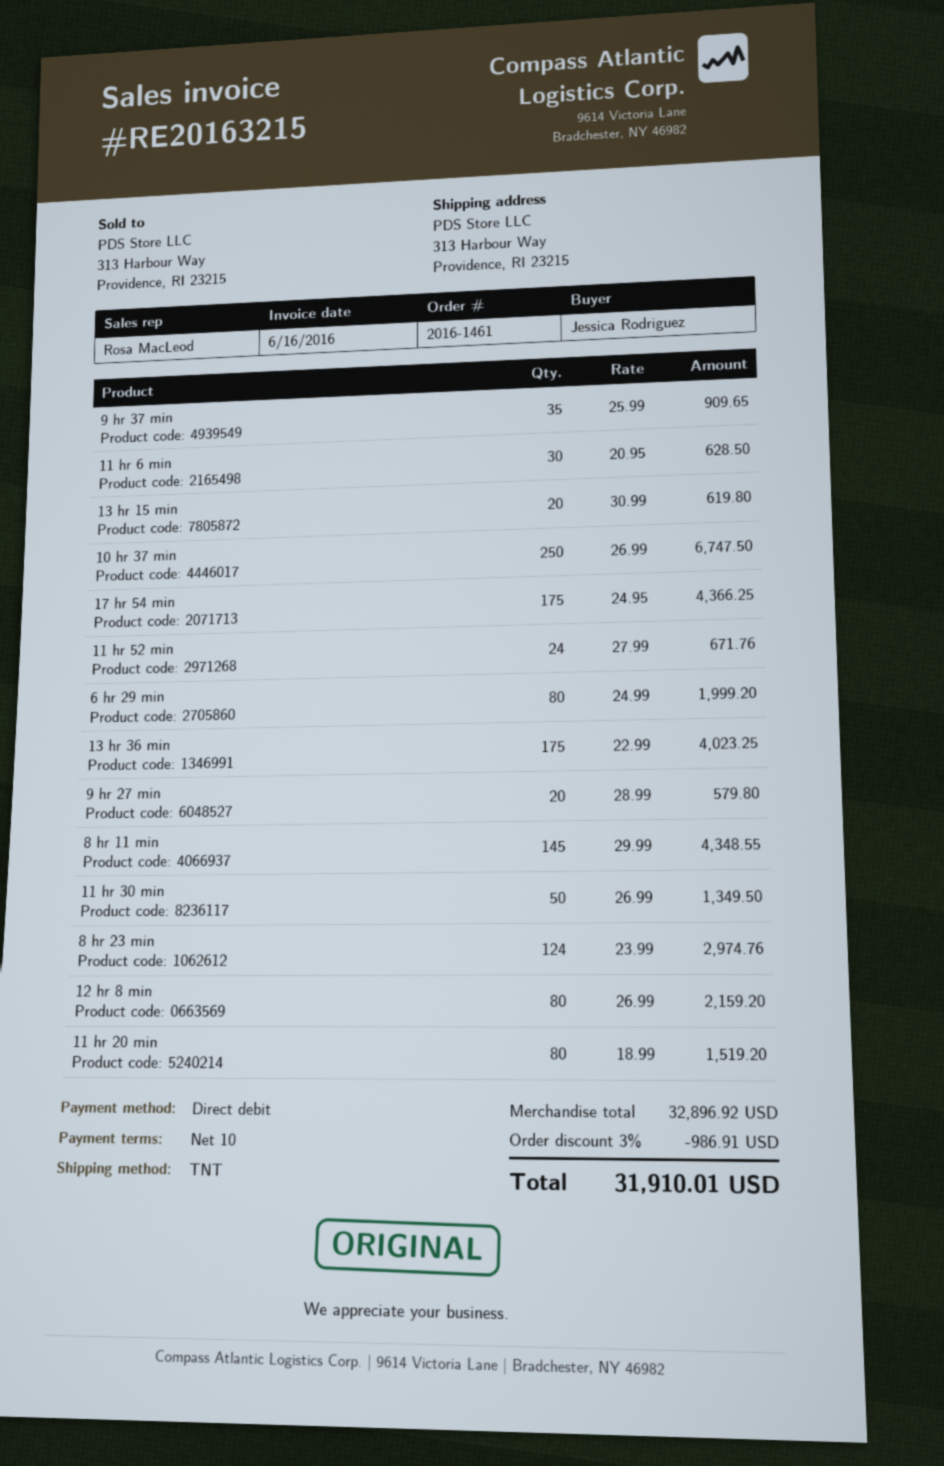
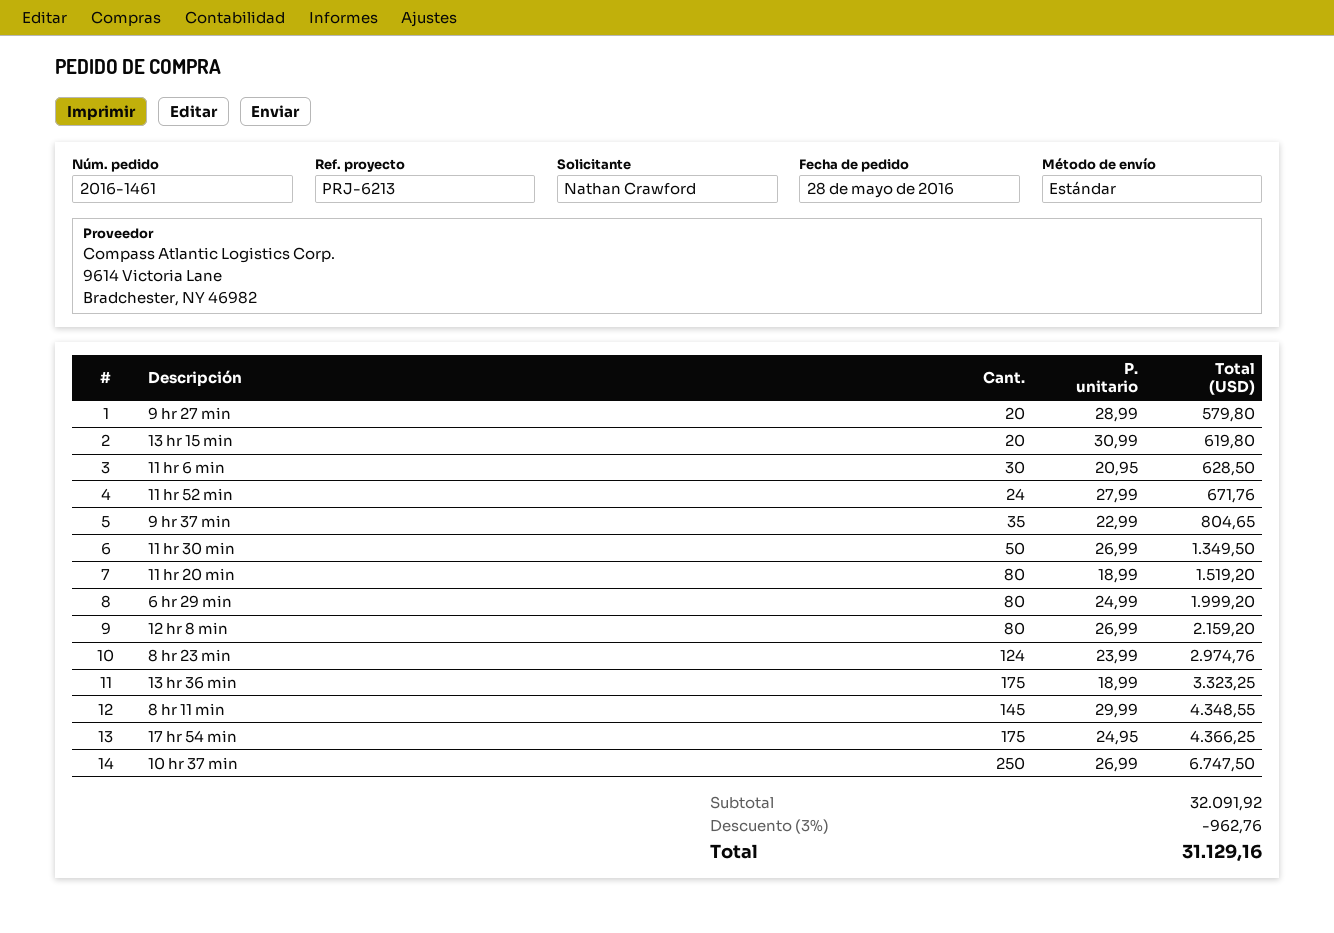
ordered by: Jessica Rodriguez -> Nathan Crawford
shipping method: TNT -> standard
9 hr 37 min: 35 x 25.99 = 909.65 -> 35 x 22.99 = 804.65
13 hr 36 min: 175 x 22.99 = 4023.25 -> 175 x 18.99 = 3323.25
subtotal: 32896.92 -> 32091.92
discount: 3% = 986.91 -> 3% = 962.76
total: 31910.01 -> 31129.16

